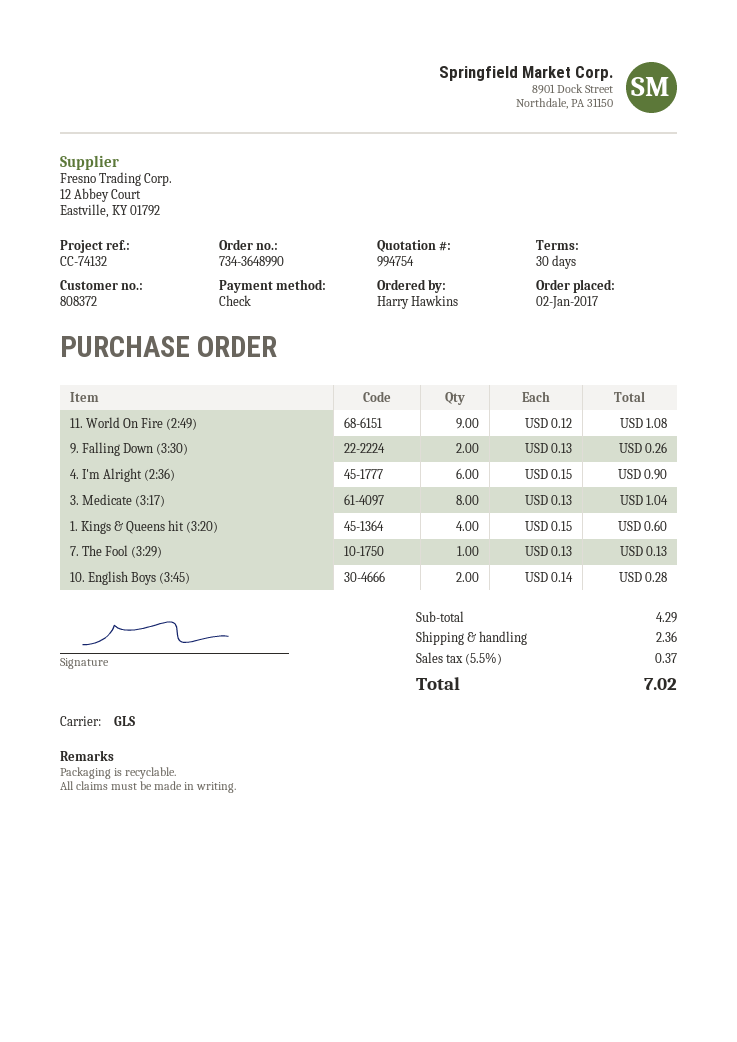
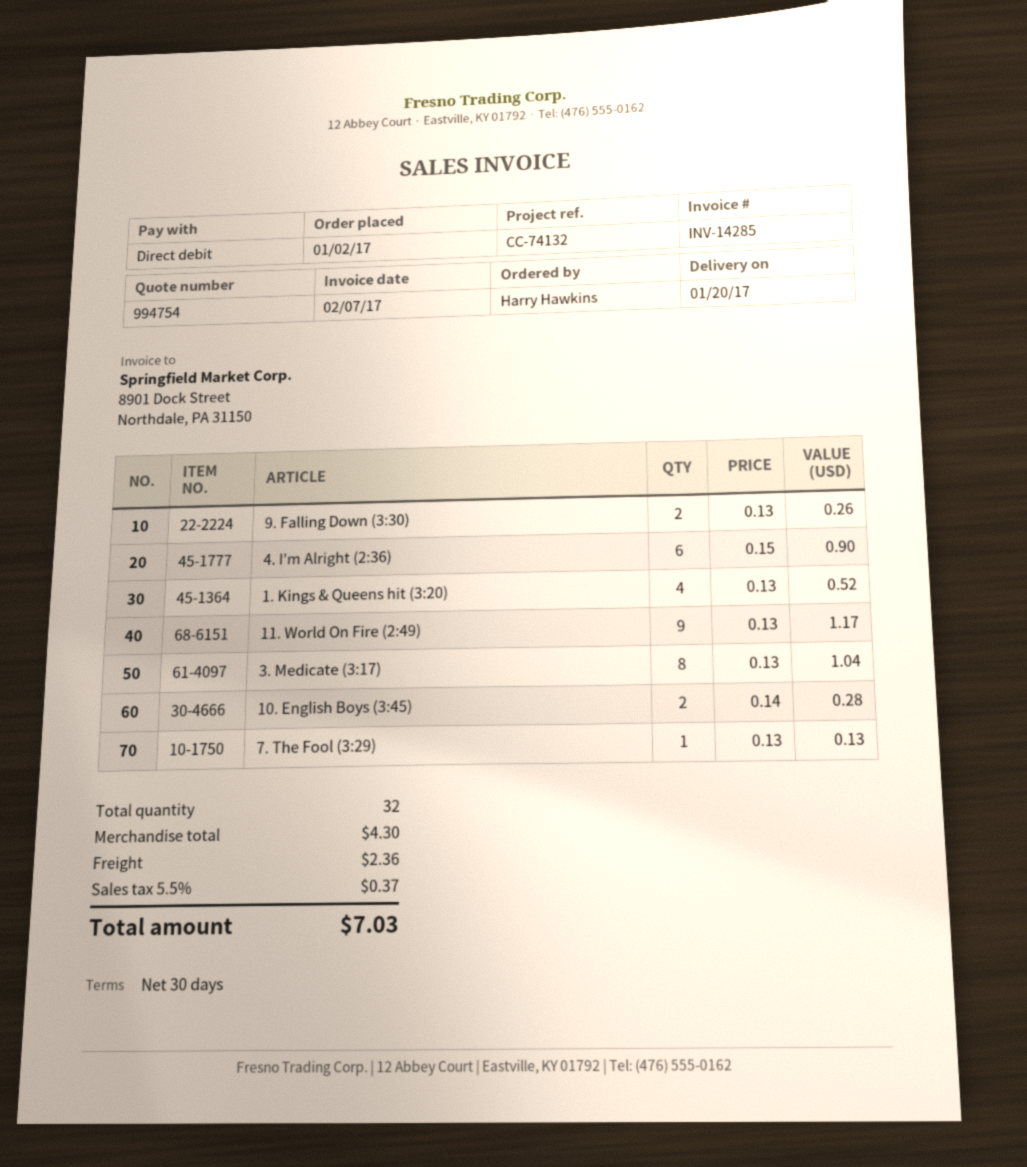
payment method: cheque -> direct debit
11. World On Fire (2:49): 9 x 0.12 = 1.08 -> 9 x 0.13 = 1.17
1. Kings & Queens hit (3:20): 4 x 0.15 = 0.60 -> 4 x 0.13 = 0.52
subtotal: 4.29 -> 4.30
total: 7.02 -> 7.03

